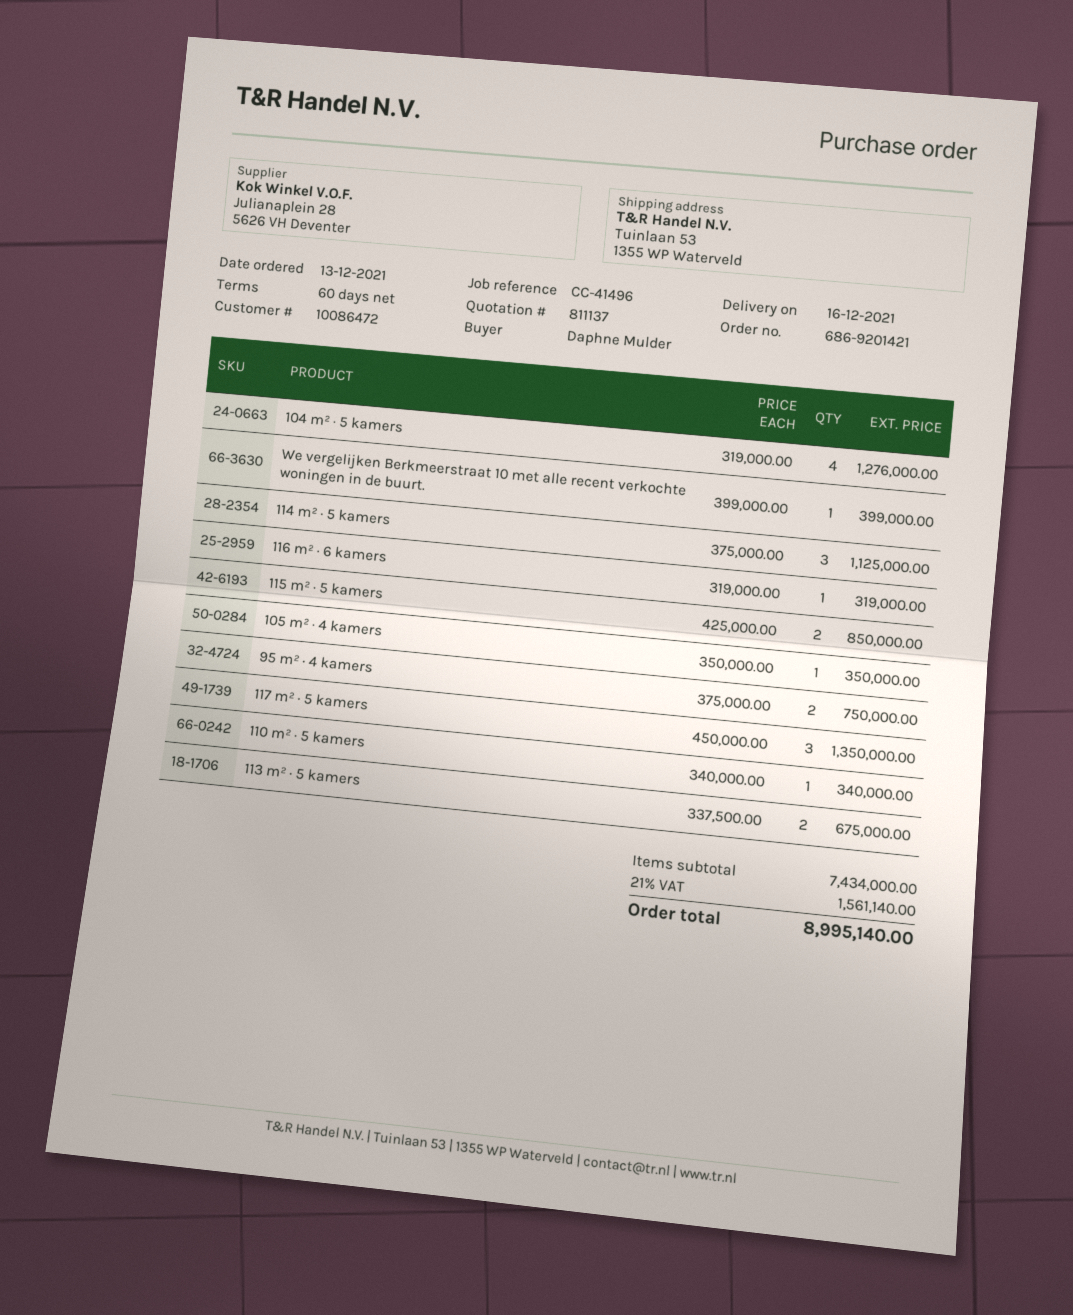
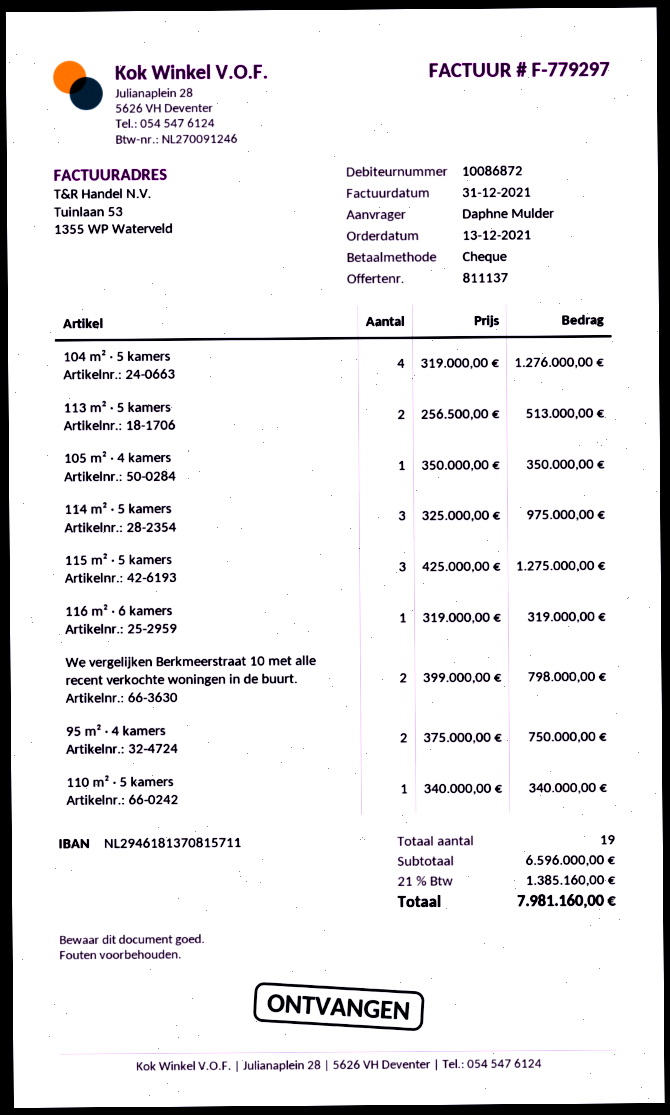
customer number: 10086472 -> 10086872
We vergelijken Berkmeerstraat 10 met alle recent verkochte woningen in de buurt.: 1 x 399000.00 = 399000.00 -> 2 x 399000.00 = 798000.00
114 m² · 5 kamers: 3 x 375000.00 = 1125000.00 -> 3 x 325000.00 = 975000.00
115 m² · 5 kamers: 2 x 425000.00 = 850000.00 -> 3 x 425000.00 = 1275000.00
117 m² · 5 kamers: 3 x 450000.00 = 1350000.00 -> none
113 m² · 5 kamers: 2 x 337500.00 = 675000.00 -> 2 x 256500.00 = 513000.00
subtotal: 7434000.00 -> 6596000.00
tax: 21% = 1561140.00 -> 21% = 1385160.00
total: 8995140.00 -> 7981160.00

